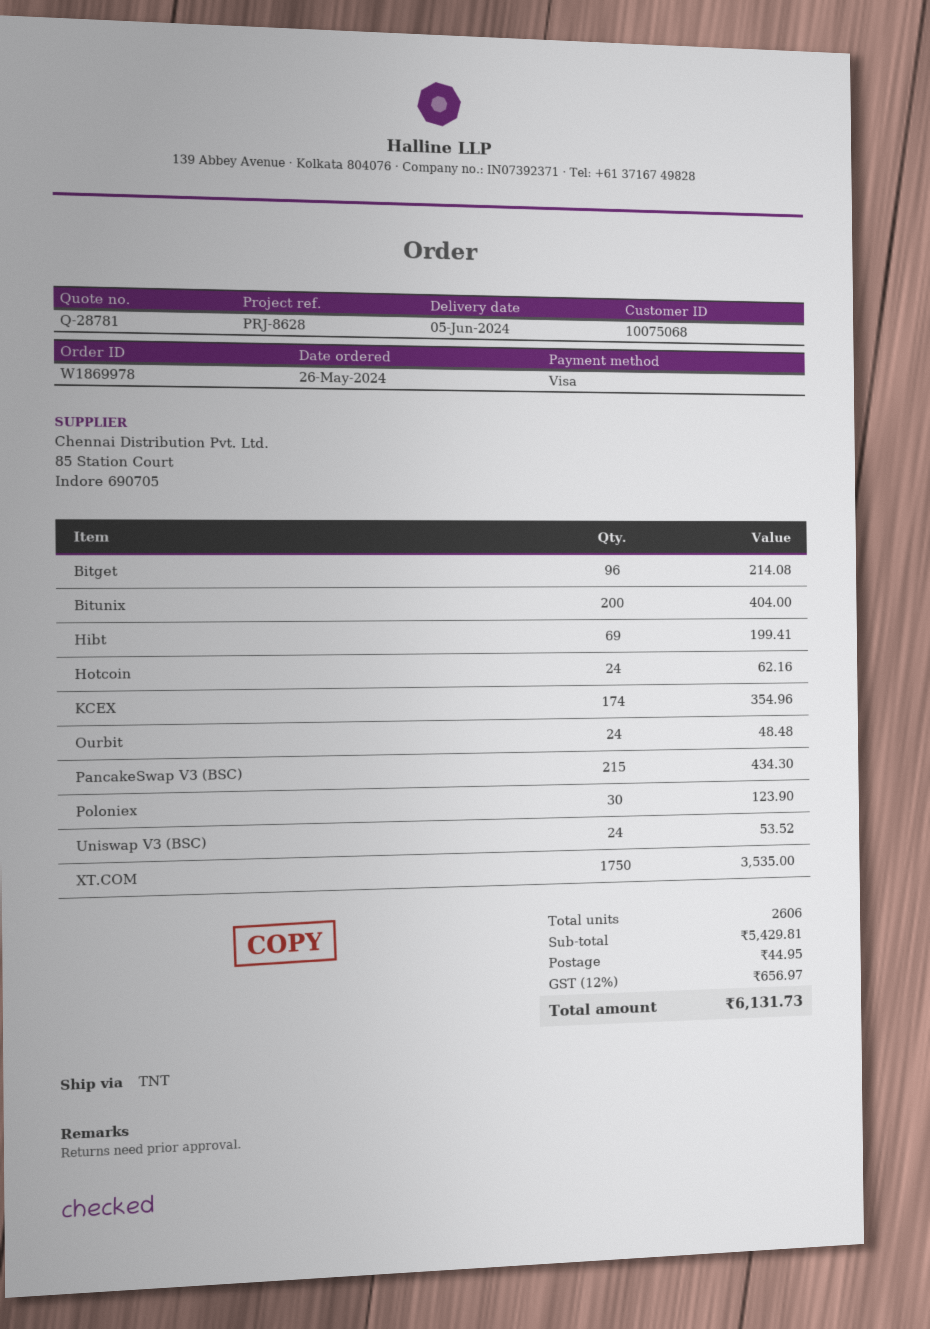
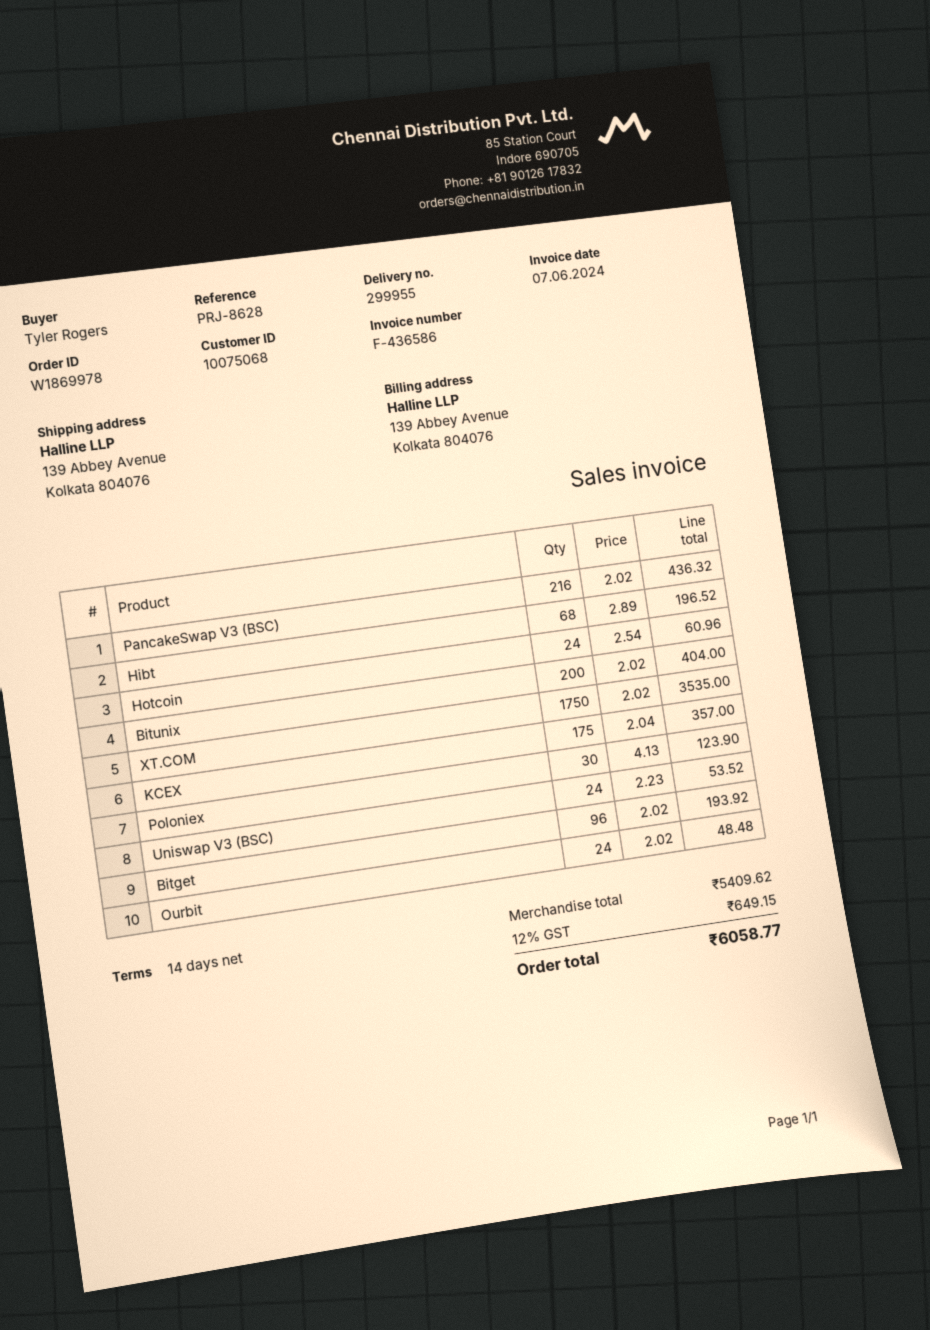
Bitget: 96 for 214.08 -> 96 for 193.92
Hibt: 69 for 199.41 -> 68 for 196.52
Hotcoin: 24 for 62.16 -> 24 for 60.96
KCEX: 174 for 354.96 -> 175 for 357.00
PancakeSwap V3 (BSC): 215 for 434.30 -> 216 for 436.32
subtotal: 5429.81 -> 5409.62
shipping: 44.95 -> none
tax: 12% = 656.97 -> 12% = 649.15
total: 6131.73 -> 6058.77

